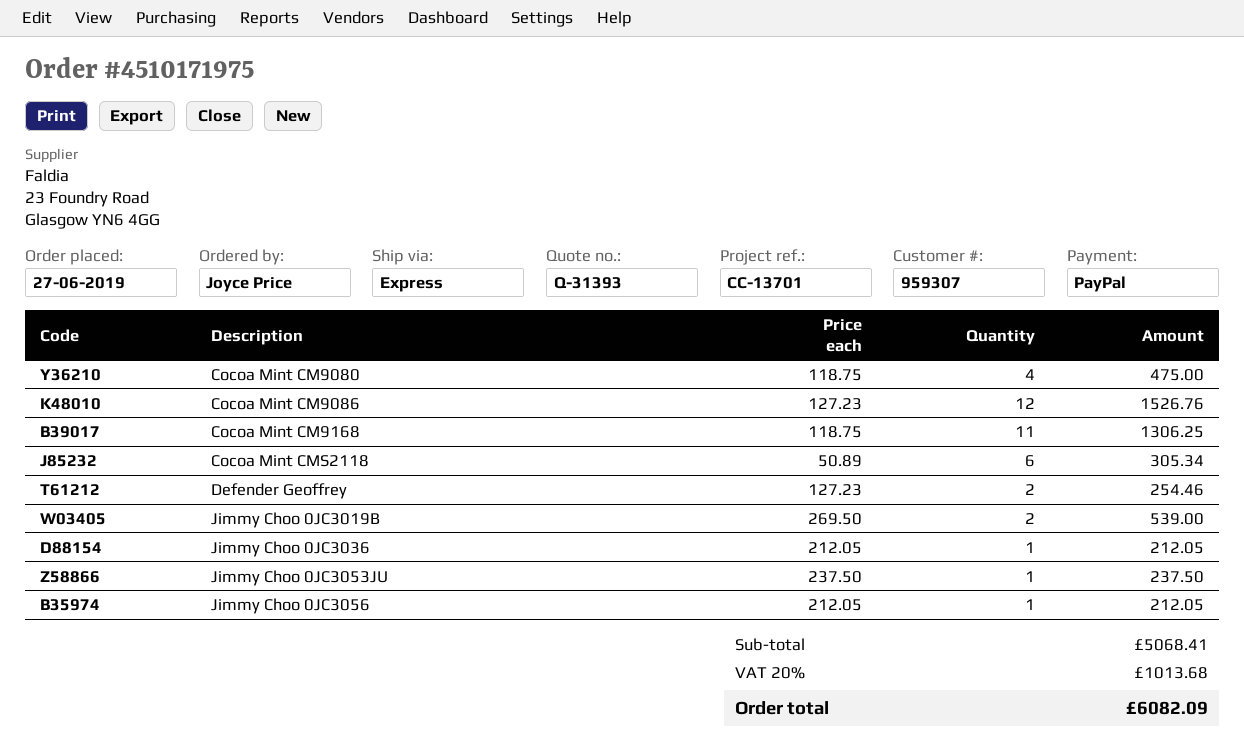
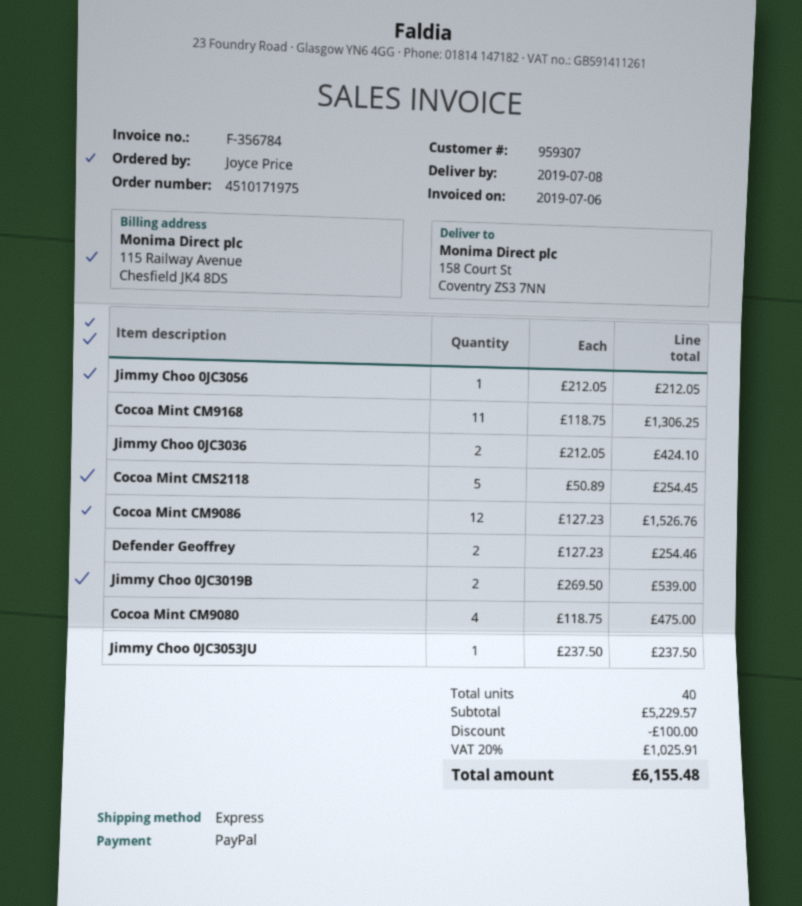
Cocoa Mint CMS2118: 6 x 50.89 = 305.34 -> 5 x 50.89 = 254.45
Jimmy Choo 0JC3036: 1 x 212.05 = 212.05 -> 2 x 212.05 = 424.10
subtotal: 5068.41 -> 5229.57
discount: none -> 100.00
tax: 20% = 1013.68 -> 20% = 1025.91
total: 6082.09 -> 6155.48

